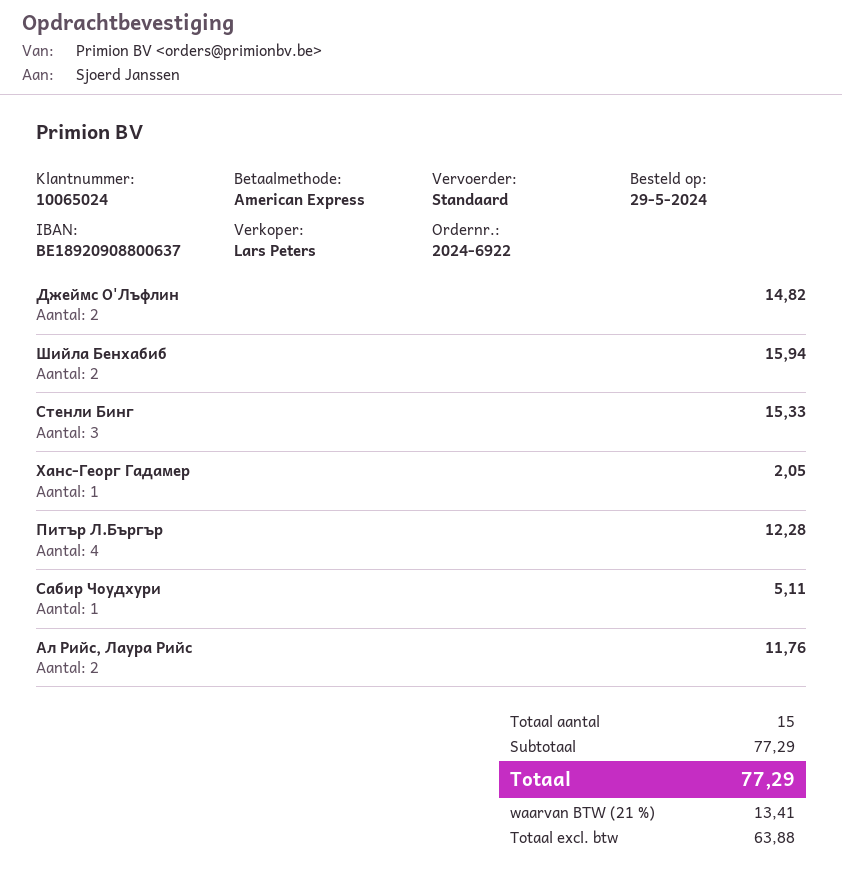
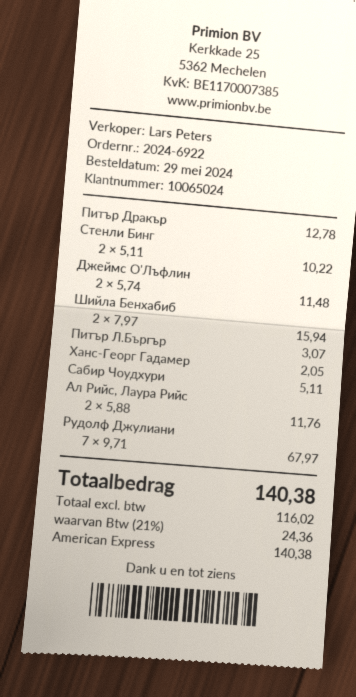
Джеймс О'Лъфлин: 2 for 14.82 -> 2 for 11.48
Стенли Бинг: 3 for 15.33 -> 2 for 10.22
Питър Л.Бъргър: 4 for 12.28 -> 1 for 3.07
Питър Дракър: none -> 1 for 12.78
Рудолф Джулиани: none -> 7 for 67.97
net: 63.88 -> 116.02
tax: 21% = 13.41 -> 21% = 24.36
total: 77.29 -> 140.38

